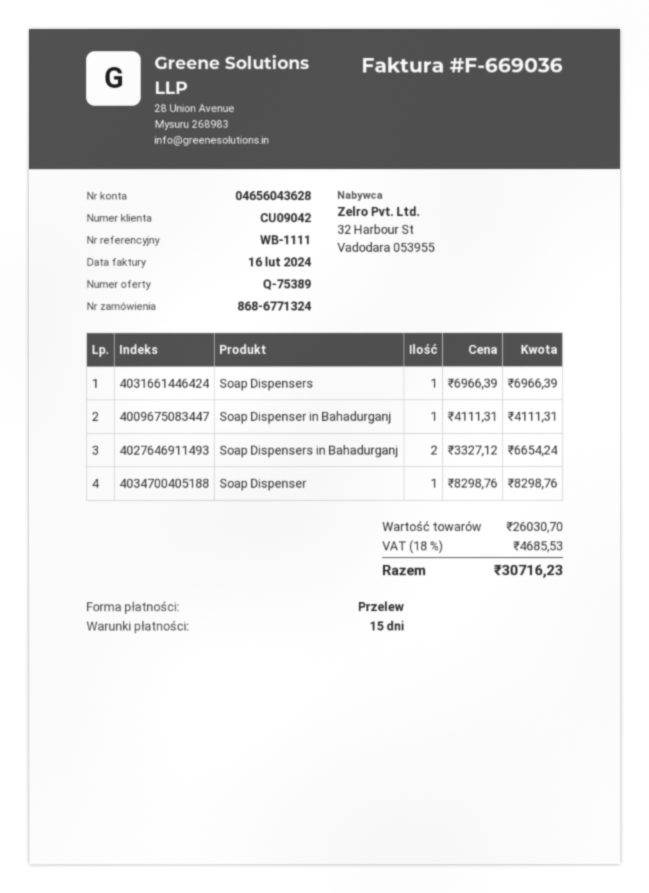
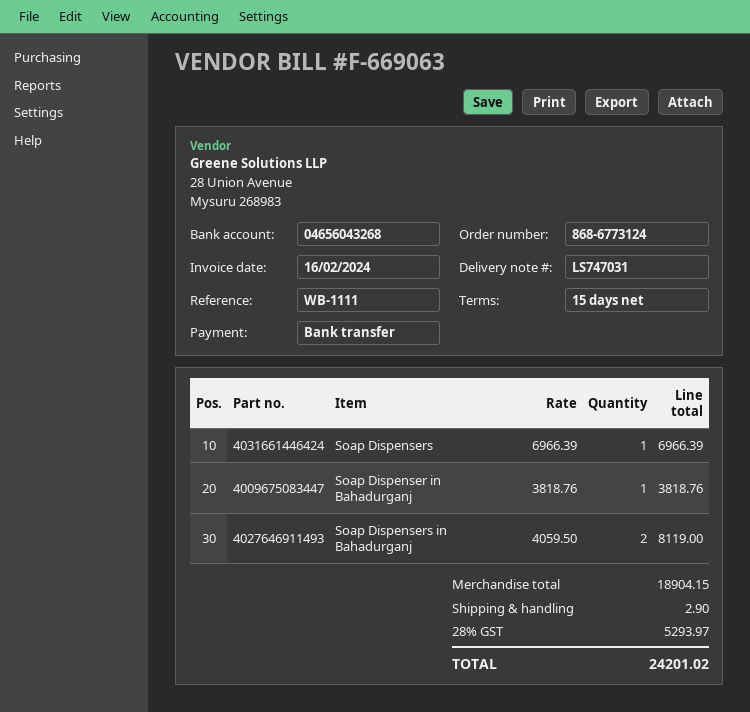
order number: 868-6771324 -> 868-6773124
invoice number: F-669036 -> F-669063
bank account: 04656043628 -> 04656043268
Soap Dispenser in Bahadurganj: 1 x 4111.31 = 4111.31 -> 1 x 3818.76 = 3818.76
Soap Dispensers in Bahadurganj: 2 x 3327.12 = 6654.24 -> 2 x 4059.50 = 8119.00
Soap Dispenser: 1 x 8298.76 = 8298.76 -> none
subtotal: 26030.70 -> 18904.15
shipping: none -> 2.90
tax: 18% = 4685.53 -> 28% = 5293.97
total: 30716.23 -> 24201.02

